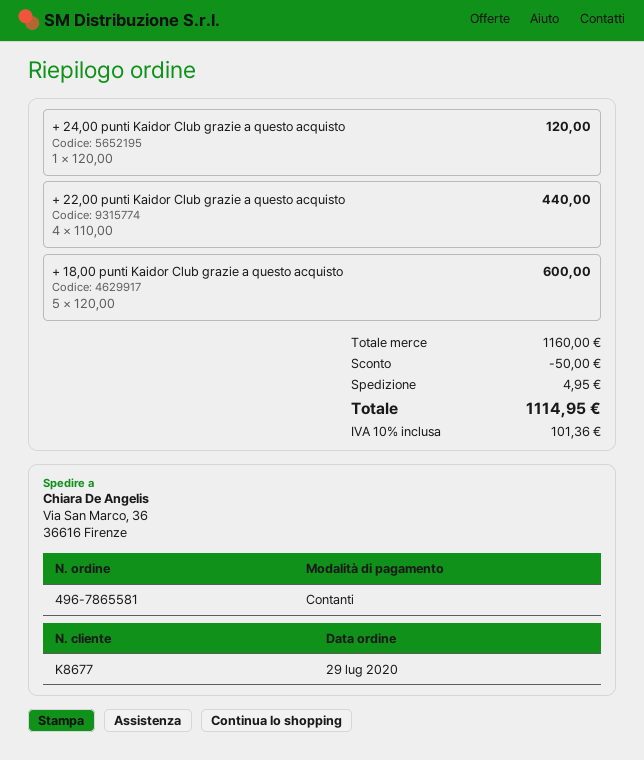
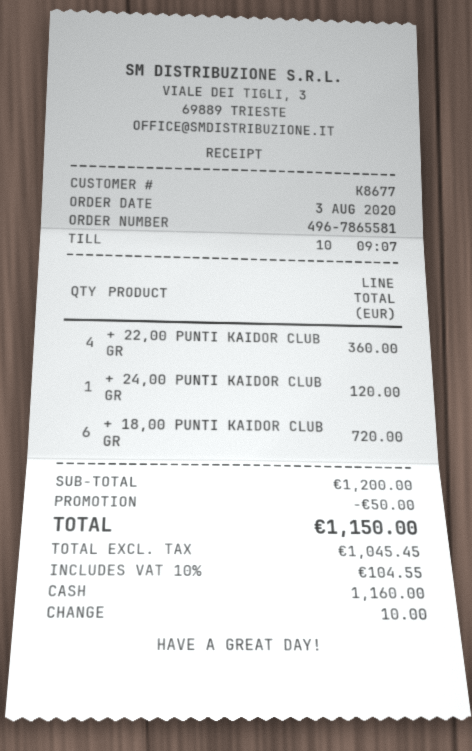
order date: 2020-07-29 -> 2020-08-03
+ 22,00 punti Kaidor Club grazie a questo acquisto: 4 for 440.00 -> 4 for 360.00
+ 18,00 punti Kaidor Club grazie a questo acquisto: 5 for 600.00 -> 6 for 720.00
subtotal: 1160.00 -> 1200.00
shipping: 4.95 -> none
tax: 10% = 101.36 -> 10% = 104.55
total: 1114.95 -> 1150.00

